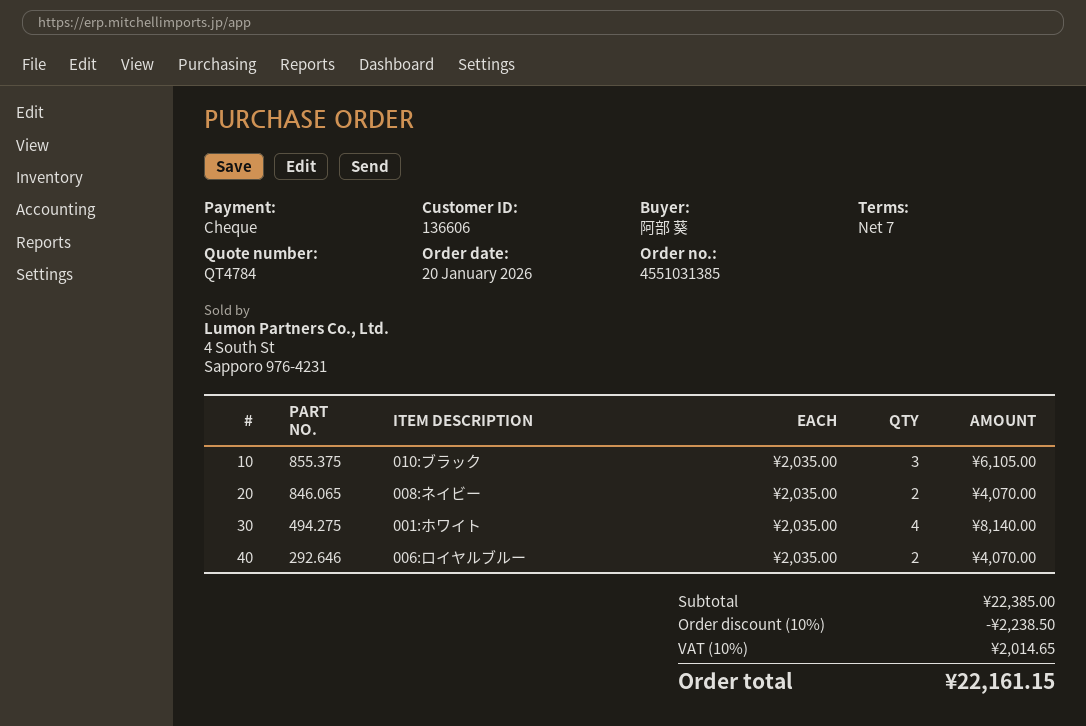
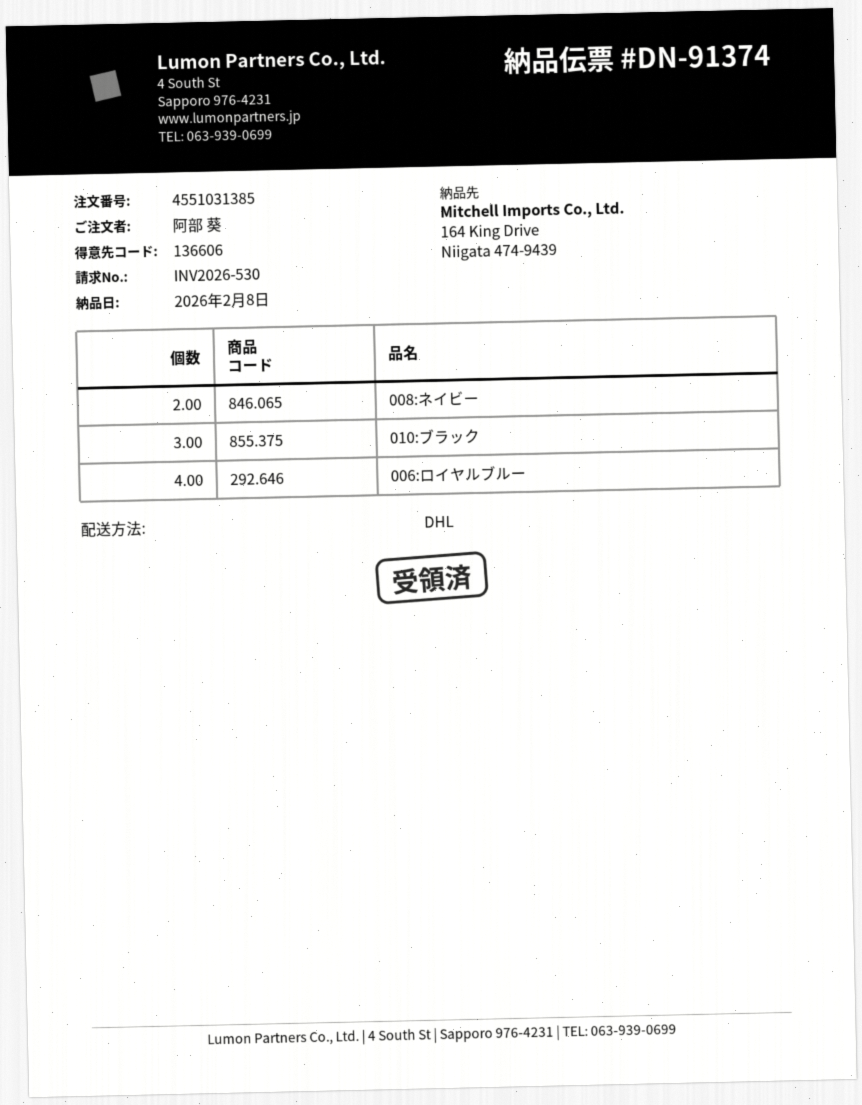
001:ホワイト: 4 -> none
006:ロイヤルブルー: 2 -> 4

